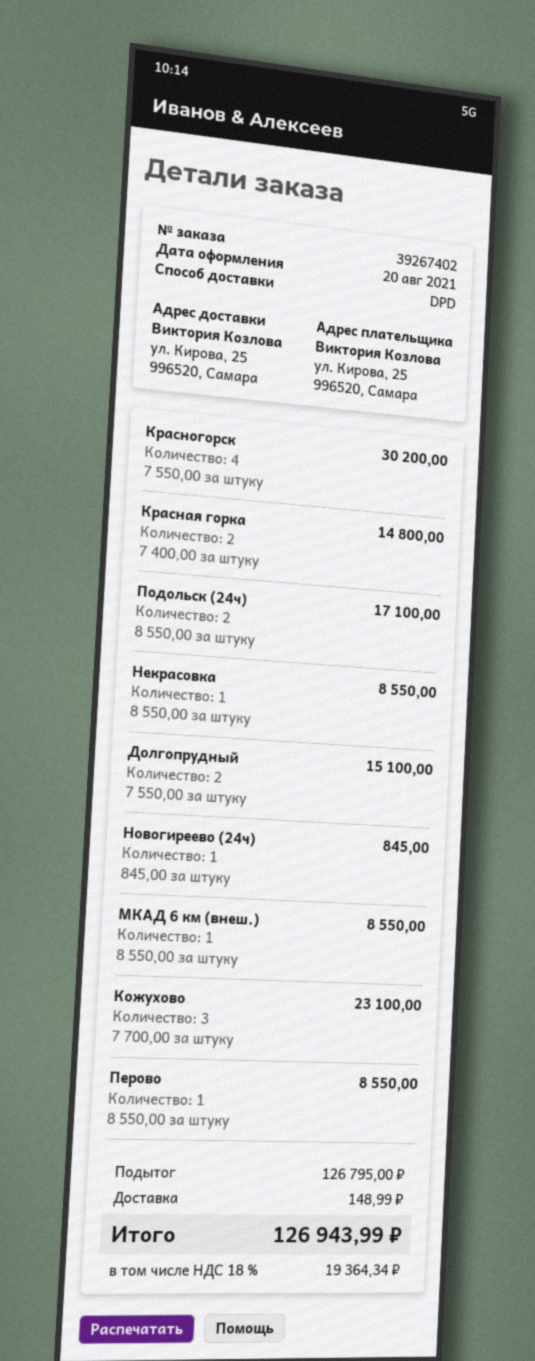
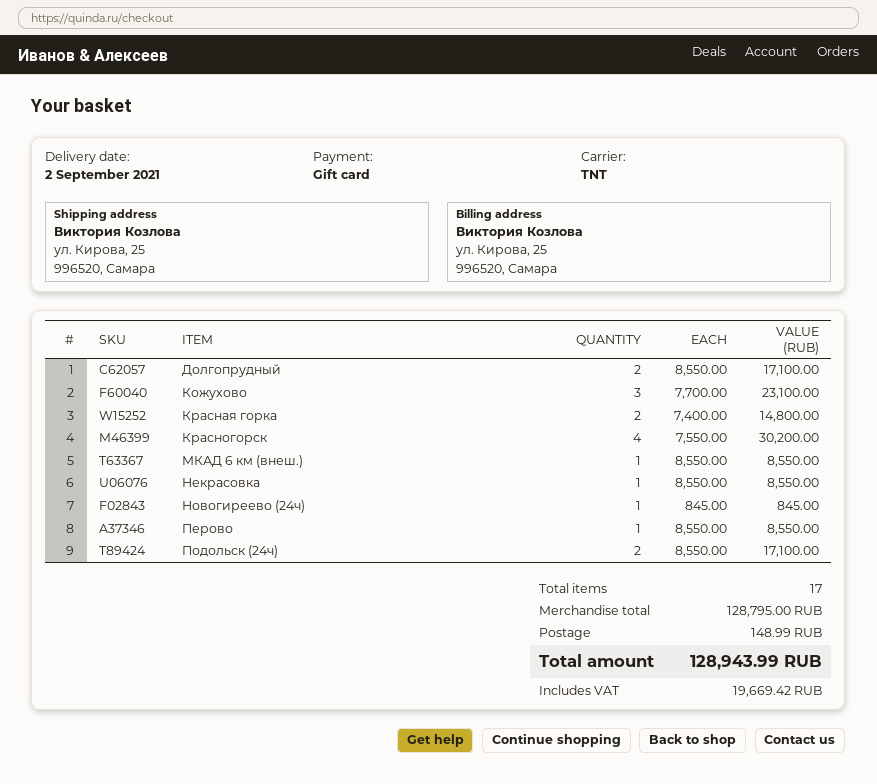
shipping method: DPD -> TNT
Долгопрудный: 2 x 7550.00 = 15100.00 -> 2 x 8550.00 = 17100.00
subtotal: 126795.00 -> 128795.00
tax: 19364.34 -> 19669.42
total: 126943.99 -> 128943.99

